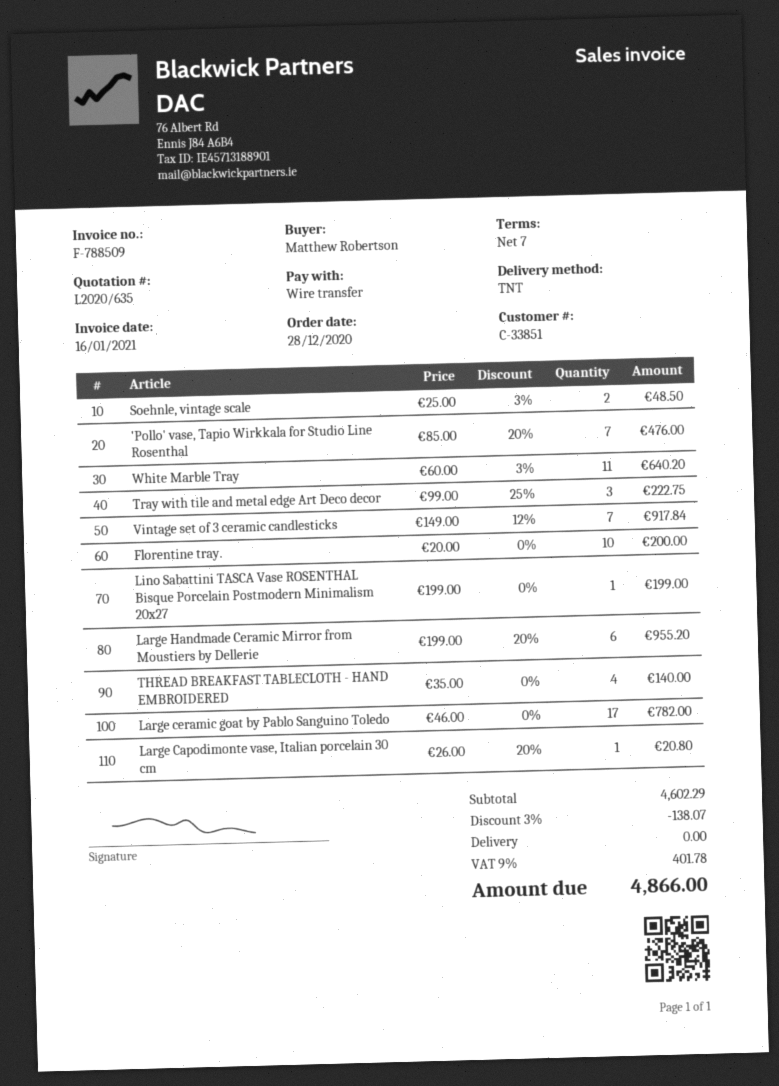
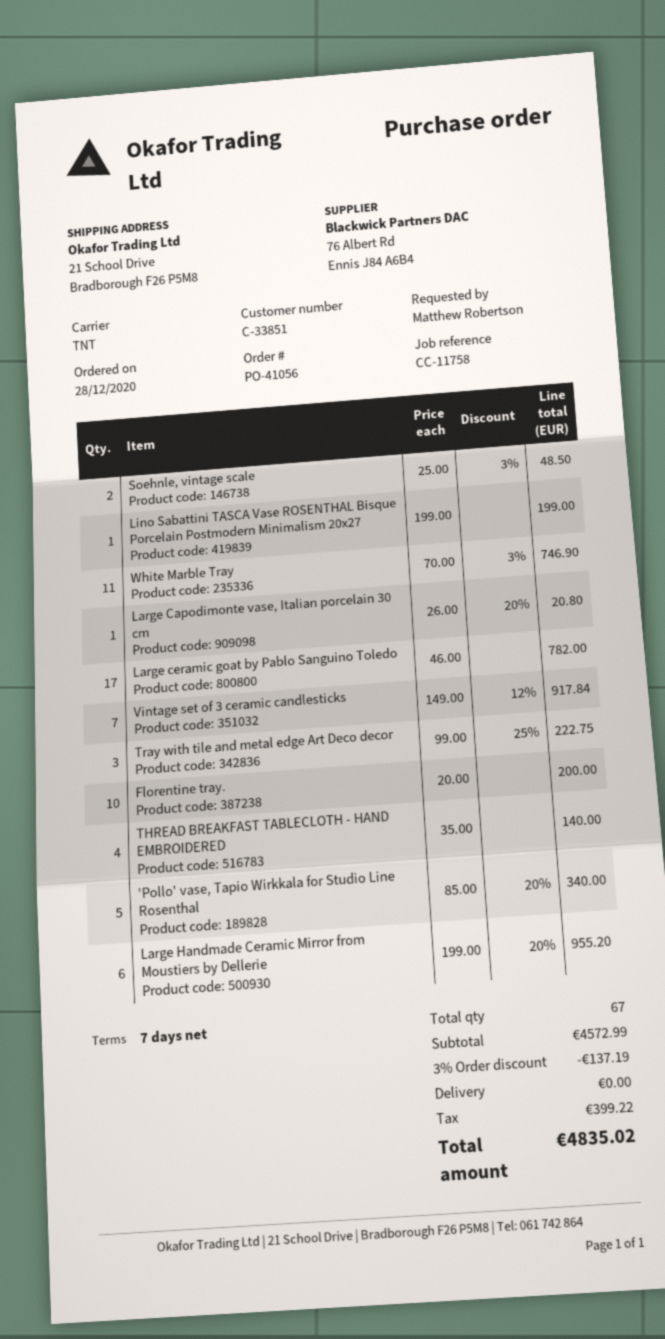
'Pollo' vase, Tapio Wirkkala for Studio Line Rosenthal: 7 x 85.00 - 20% = 476.00 -> 5 x 85.00 - 20% = 340.00
White Marble Tray: 11 x 60.00 - 3% = 640.20 -> 11 x 70.00 - 3% = 746.90
subtotal: 4602.29 -> 4572.99
discount: 3% = 138.07 -> 3% = 137.19
tax: 401.78 -> 399.22
total: 4866.00 -> 4835.02

